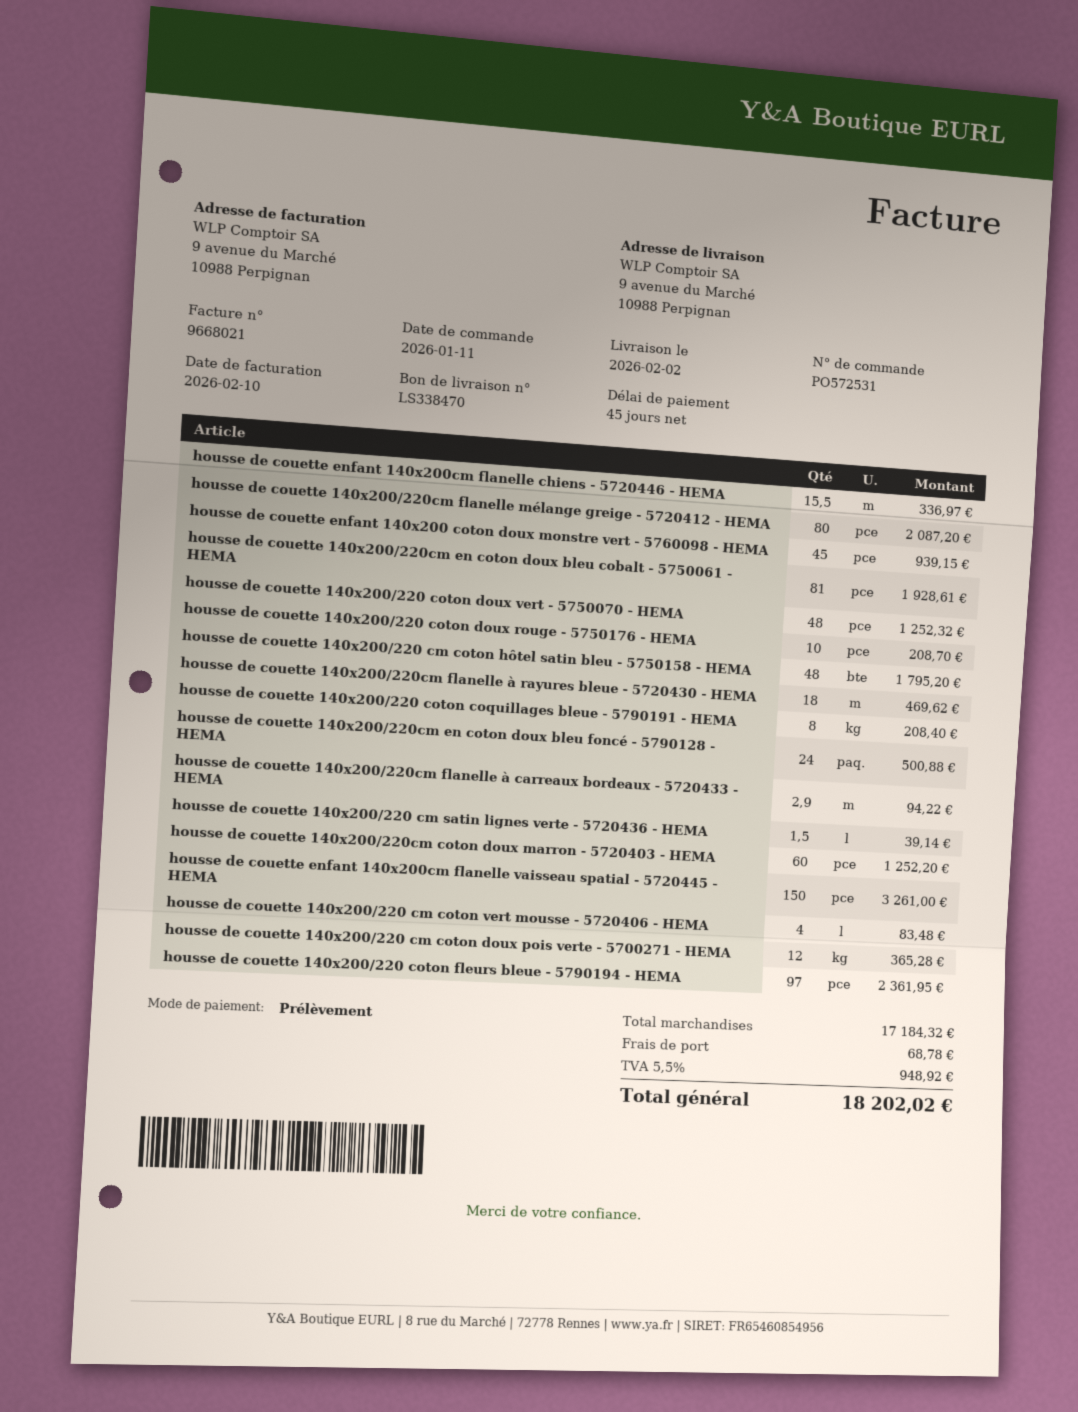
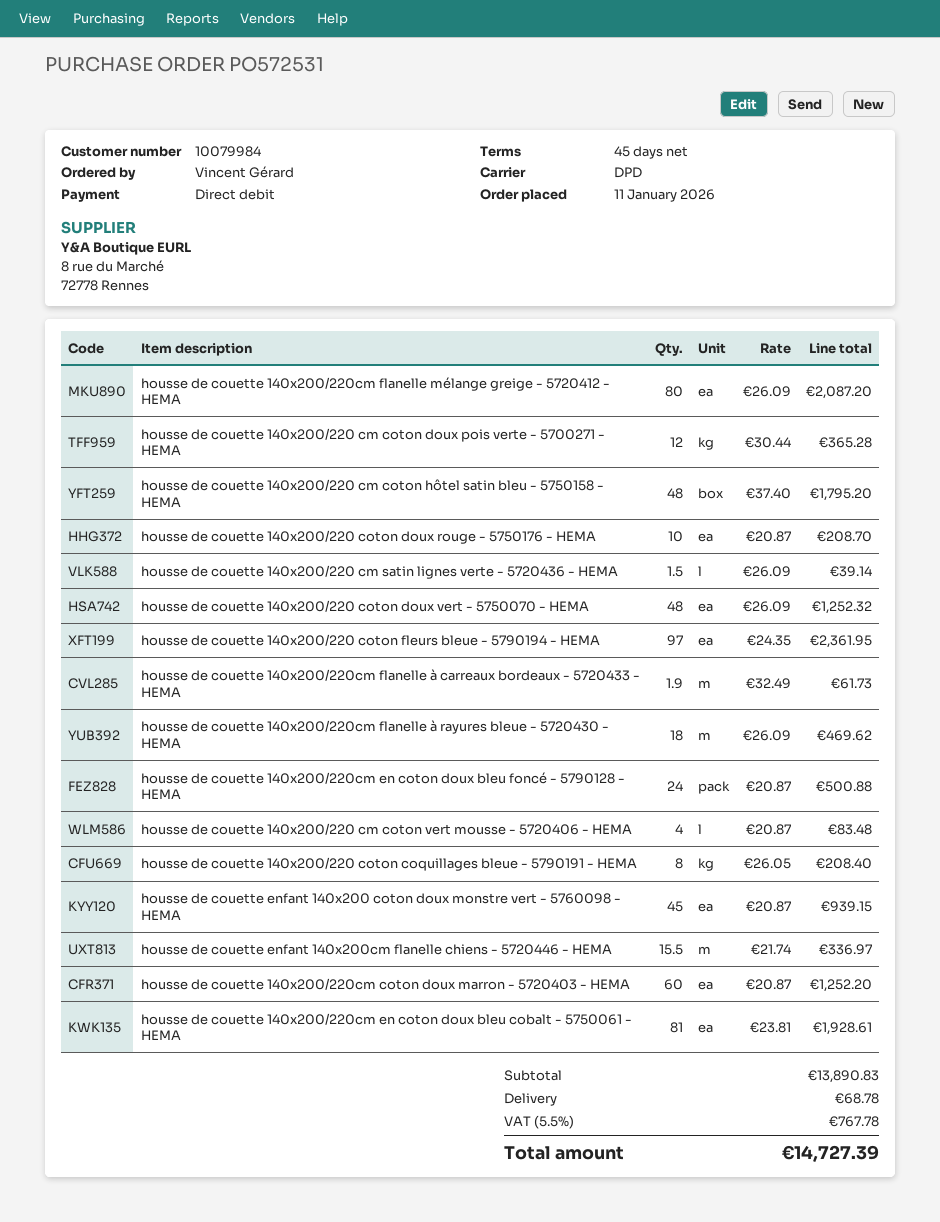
housse de couette 140x200/220cm flanelle à carreaux bordeaux - 5720433 - HEMA: 2.9 for 94.22 -> 1.9 for 61.73
housse de couette enfant 140x200cm flanelle vaisseau spatial - 5720445 - HEMA: 150 for 3261.00 -> none
subtotal: 17184.32 -> 13890.83
tax: 5.5% = 948.92 -> 5.5% = 767.78
total: 18202.02 -> 14727.39

